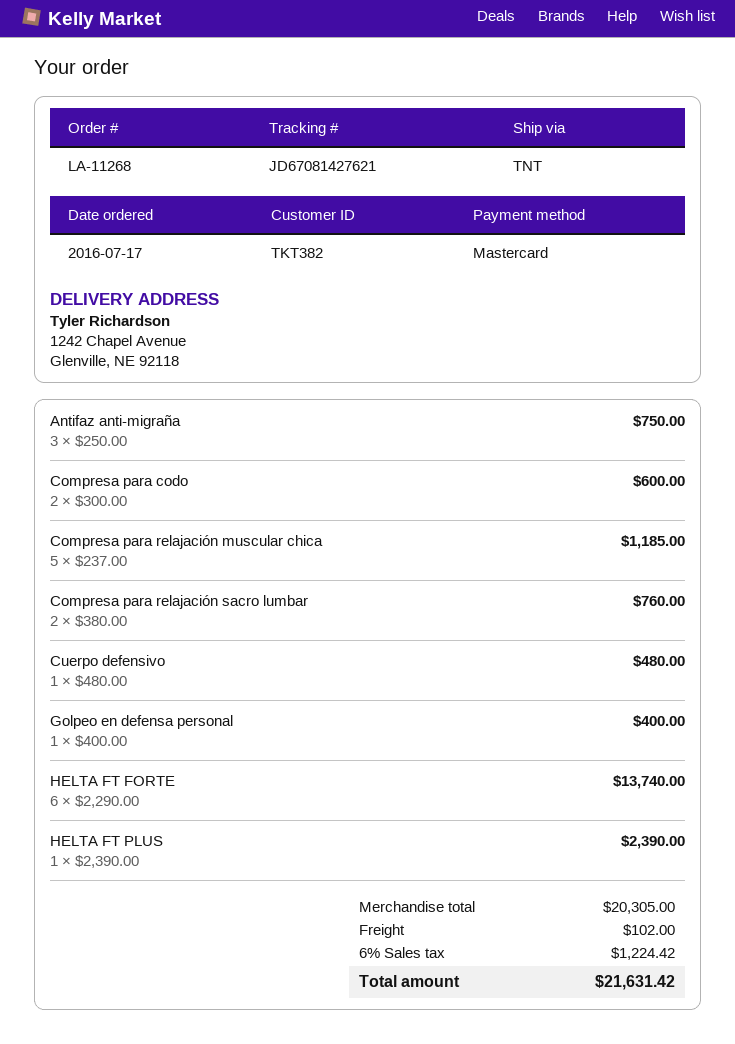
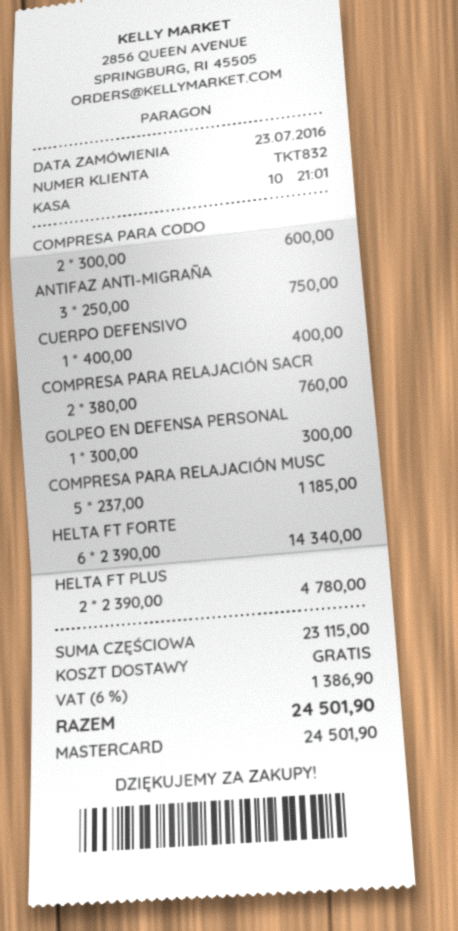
order date: 2016-07-17 -> 2016-07-23
customer number: TKT382 -> TKT832
Cuerpo defensivo: 1 x 480.00 = 480.00 -> 1 x 400.00 = 400.00
Golpeo en defensa personal: 1 x 400.00 = 400.00 -> 1 x 300.00 = 300.00
HELTA FT FORTE: 6 x 2290.00 = 13740.00 -> 6 x 2390.00 = 14340.00
HELTA FT PLUS: 1 x 2390.00 = 2390.00 -> 2 x 2390.00 = 4780.00
subtotal: 20305.00 -> 23115.00
shipping: 102.00 -> 0.00
tax: 6% = 1224.42 -> 6% = 1386.90
total: 21631.42 -> 24501.90

